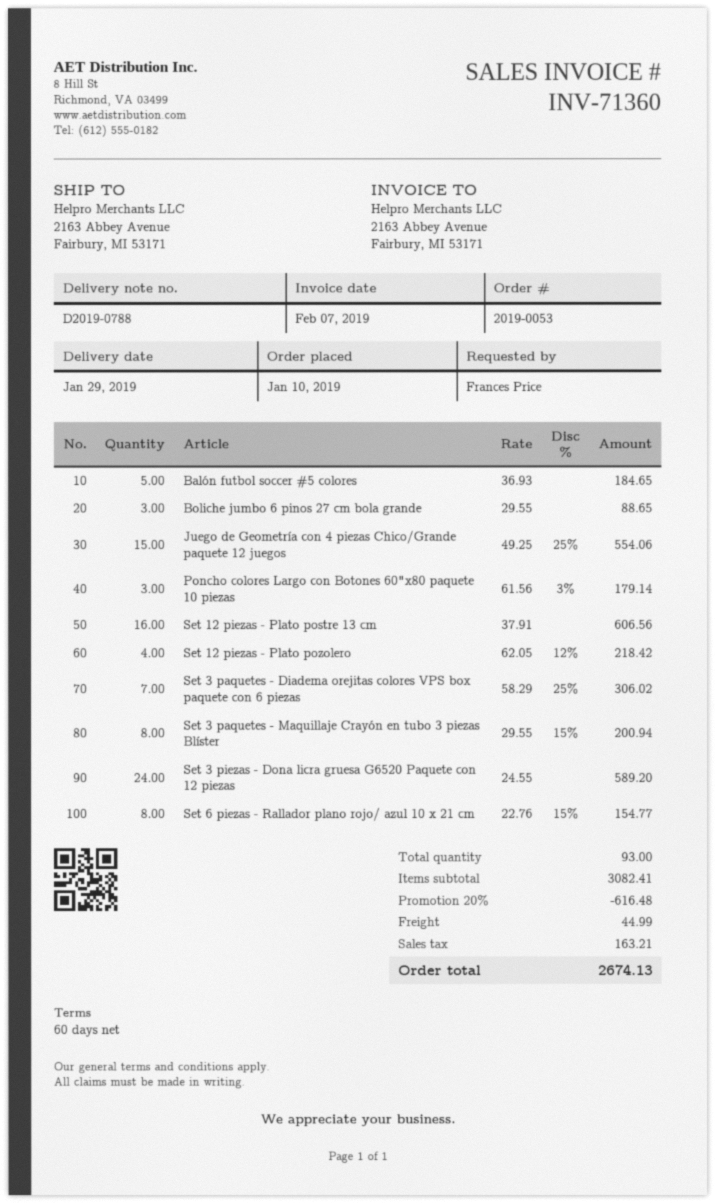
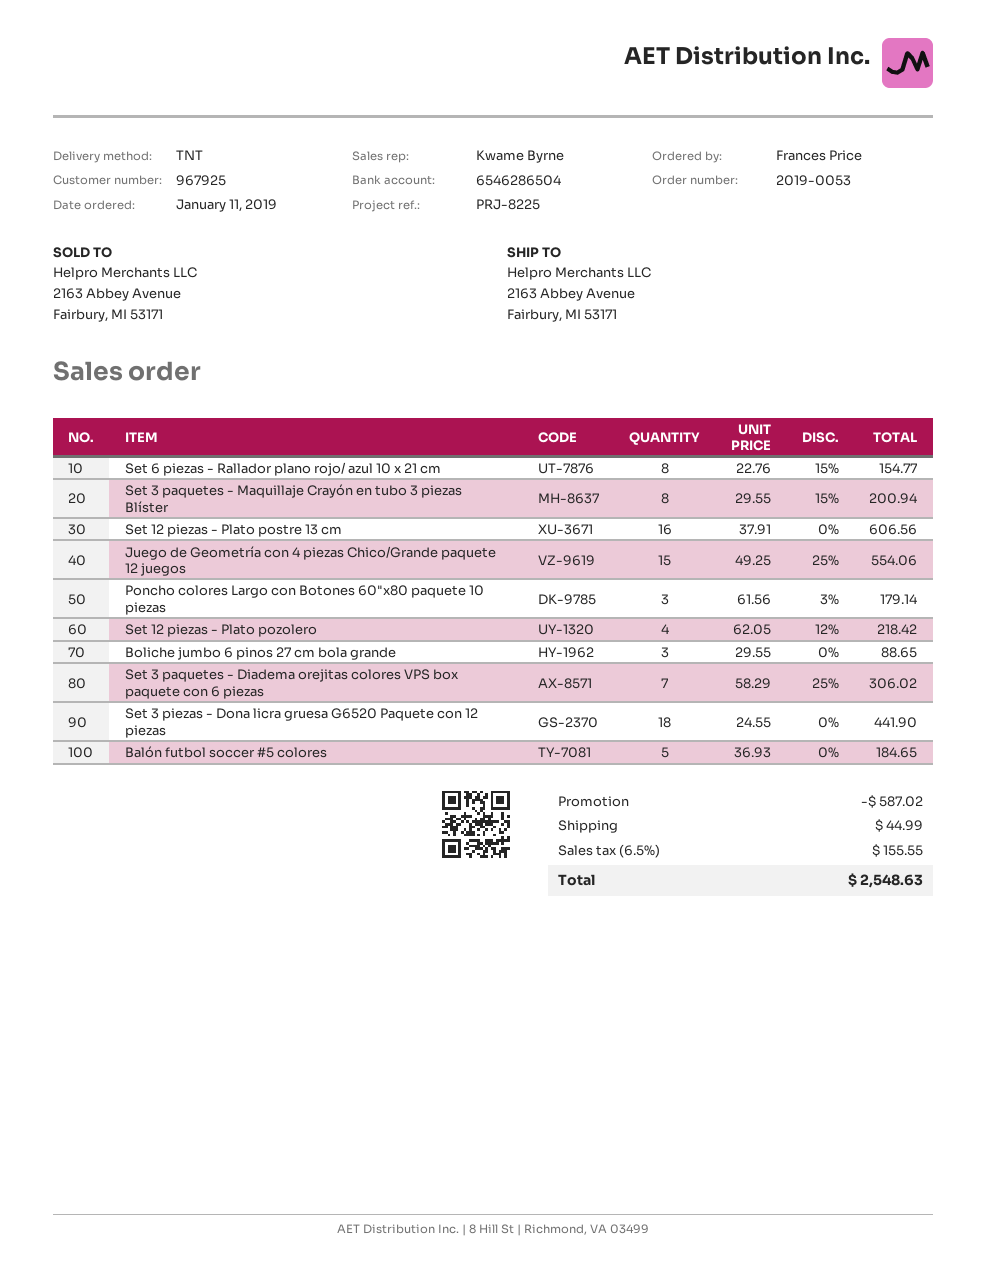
order date: 2019-01-10 -> 2019-01-11
Set 3 piezas - Dona licra gruesa G6520 Paquete con 12 piezas: 24 x 24.55 = 589.20 -> 18 x 24.55 = 441.90
discount: 616.48 -> 587.02
tax: 163.21 -> 155.55
total: 2674.13 -> 2548.63

